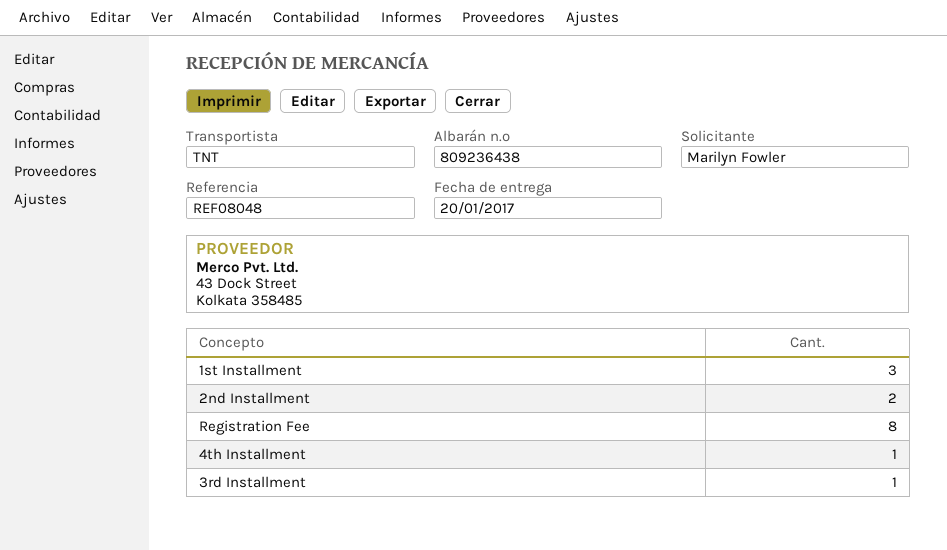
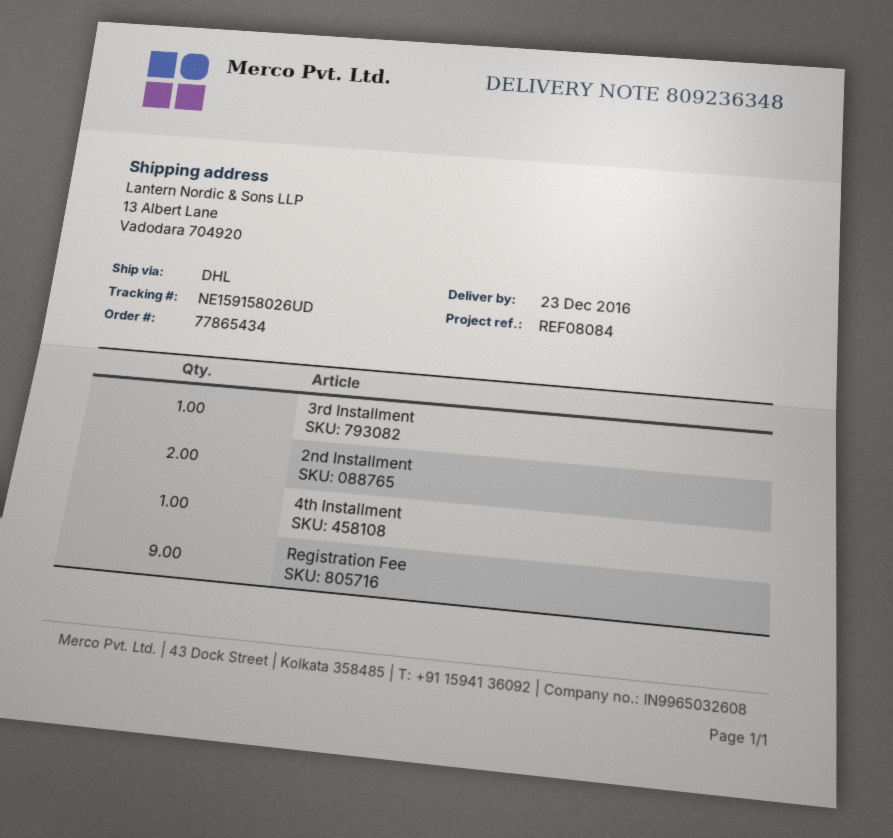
delivery note number: 809236438 -> 809236348
delivery date: 2017-01-20 -> 2016-12-23
reference: REF08048 -> REF08084
shipping method: TNT -> DHL
1st Installment: 3 -> none
Registration Fee: 8 -> 9

